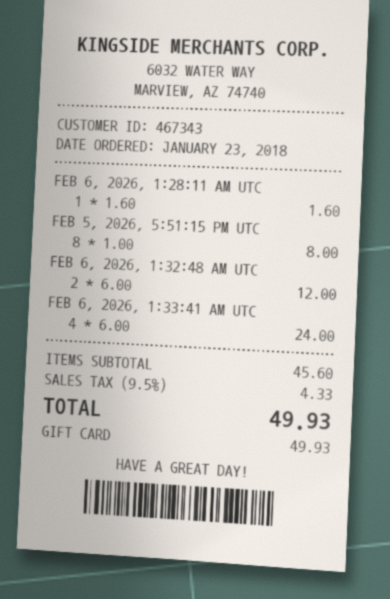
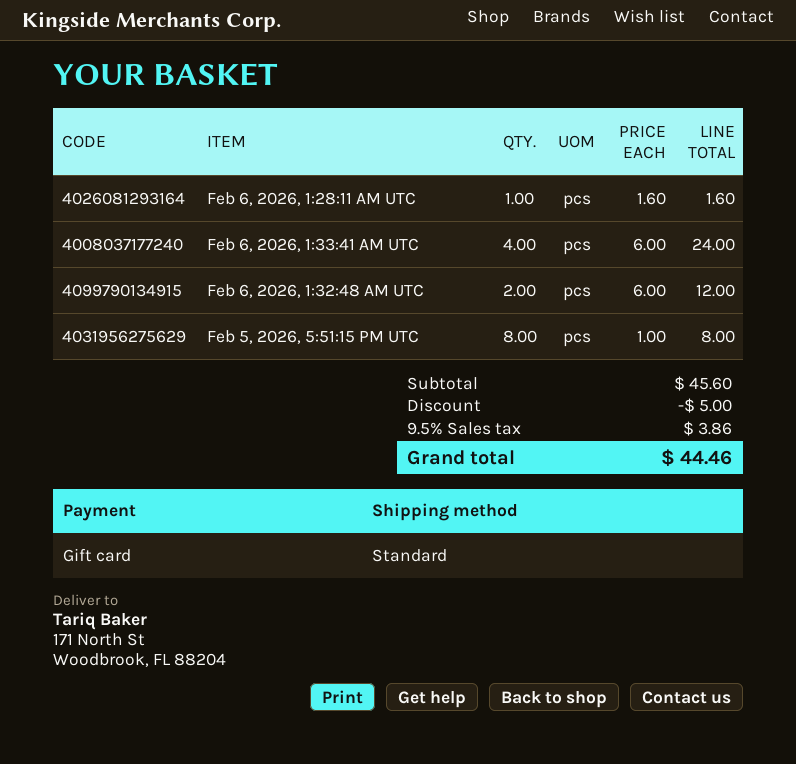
discount: none -> 5.00
tax: 9.5% = 4.33 -> 9.5% = 3.86
total: 49.93 -> 44.46

